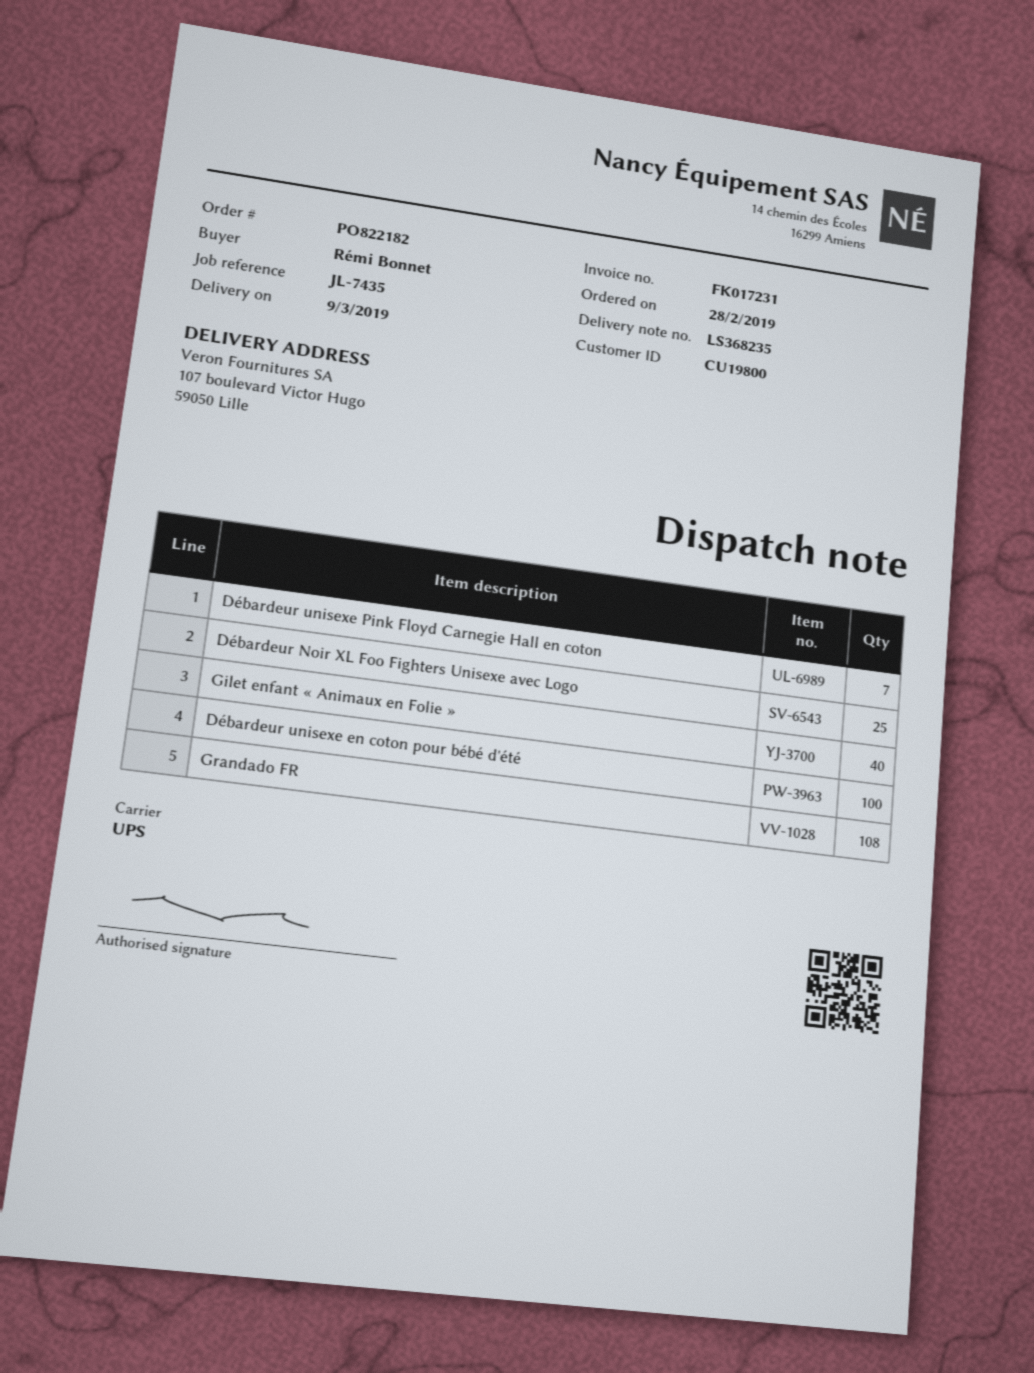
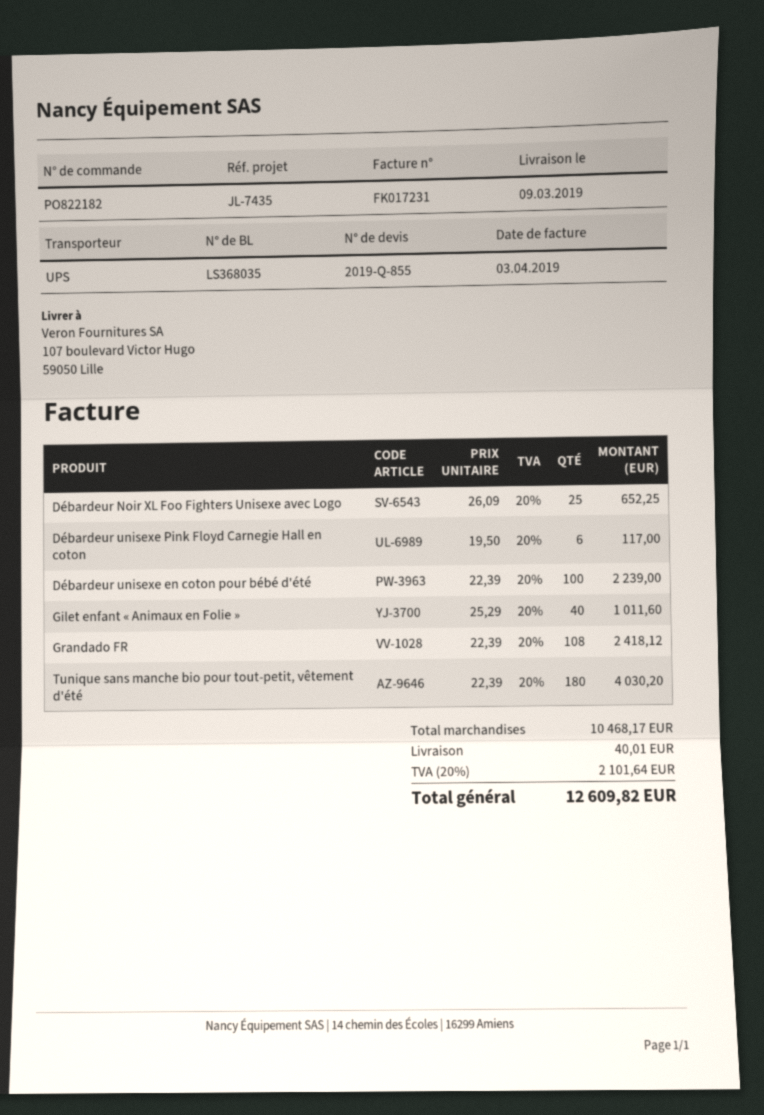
delivery note number: LS368235 -> LS368035
Débardeur unisexe Pink Floyd Carnegie Hall en coton: 7 -> 6
Tunique sans manche bio pour tout-petit, vêtement d'été: none -> 180

